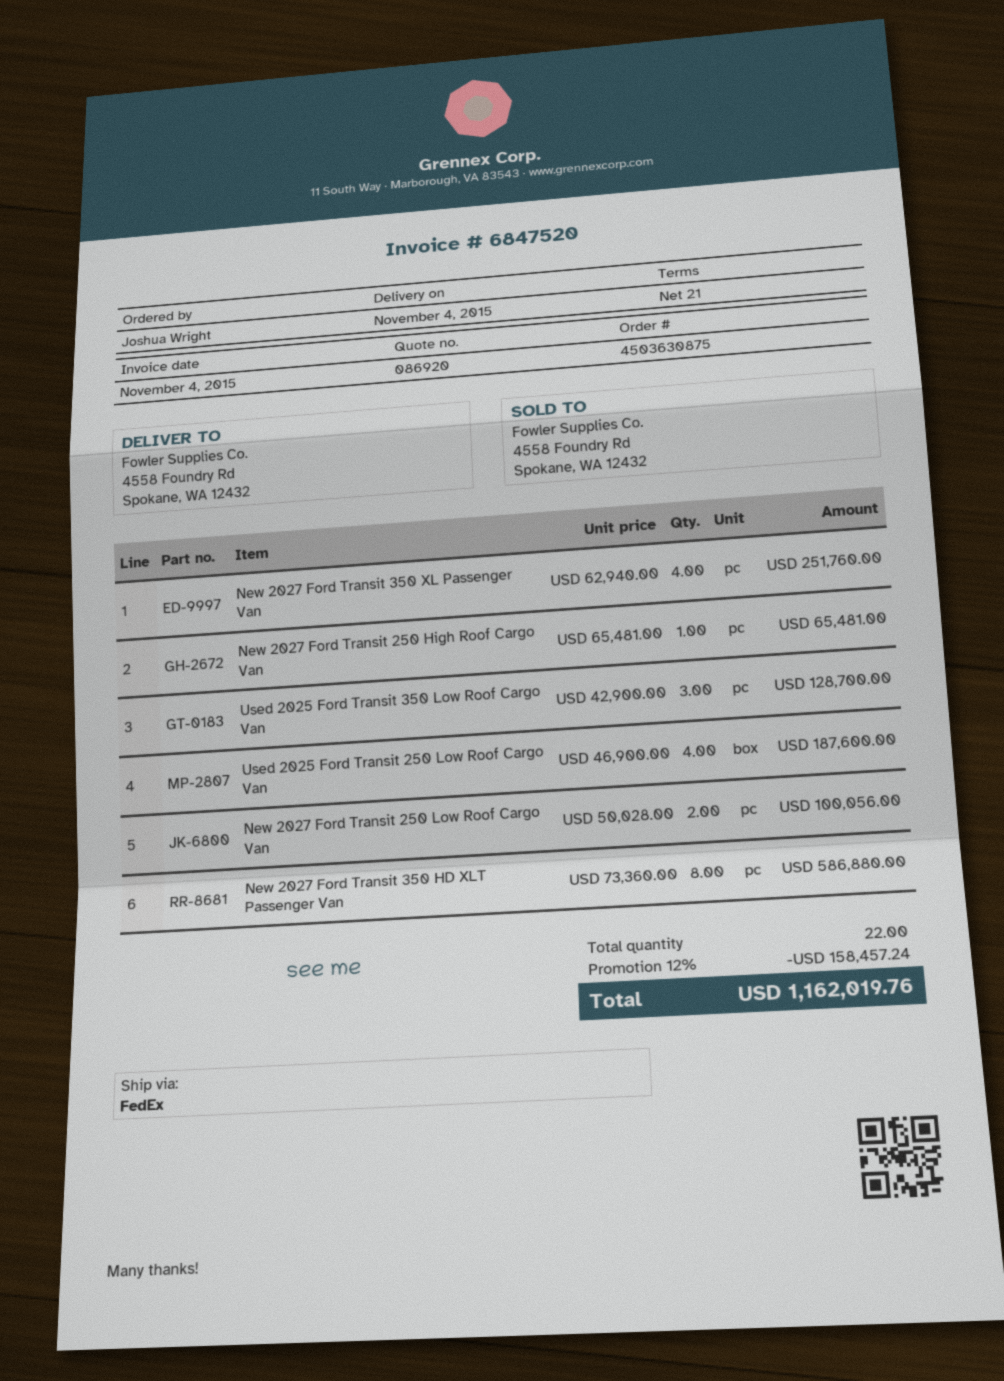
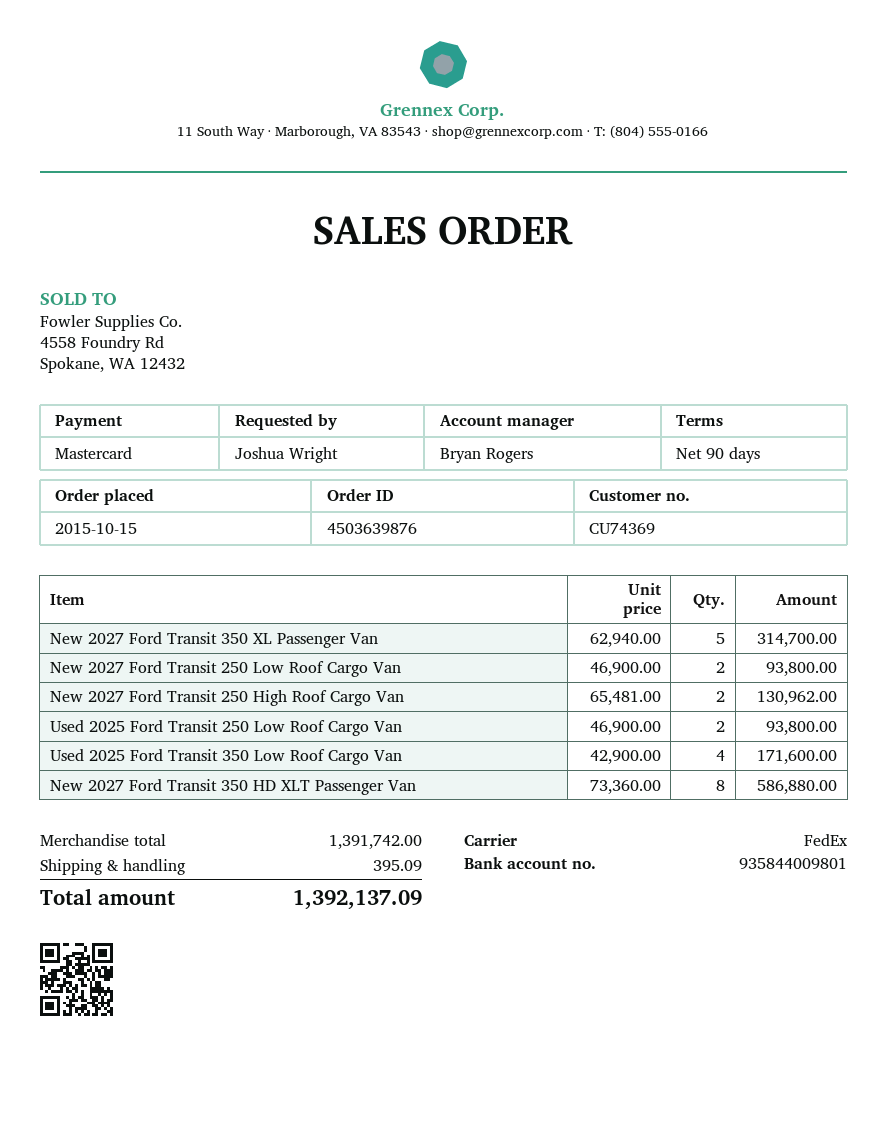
order number: 4503630875 -> 4503639876
payment terms: 21 days -> 90 days
New 2027 Ford Transit 350 XL Passenger Van: 4 x 62940.00 = 251760.00 -> 5 x 62940.00 = 314700.00
New 2027 Ford Transit 250 High Roof Cargo Van: 1 x 65481.00 = 65481.00 -> 2 x 65481.00 = 130962.00
Used 2025 Ford Transit 350 Low Roof Cargo Van: 3 x 42900.00 = 128700.00 -> 4 x 42900.00 = 171600.00
Used 2025 Ford Transit 250 Low Roof Cargo Van: 4 x 46900.00 = 187600.00 -> 2 x 46900.00 = 93800.00
New 2027 Ford Transit 250 Low Roof Cargo Van: 2 x 50028.00 = 100056.00 -> 2 x 46900.00 = 93800.00
discount: 12% = 158457.24 -> none
shipping: none -> 395.09
total: 1162019.76 -> 1392137.09

